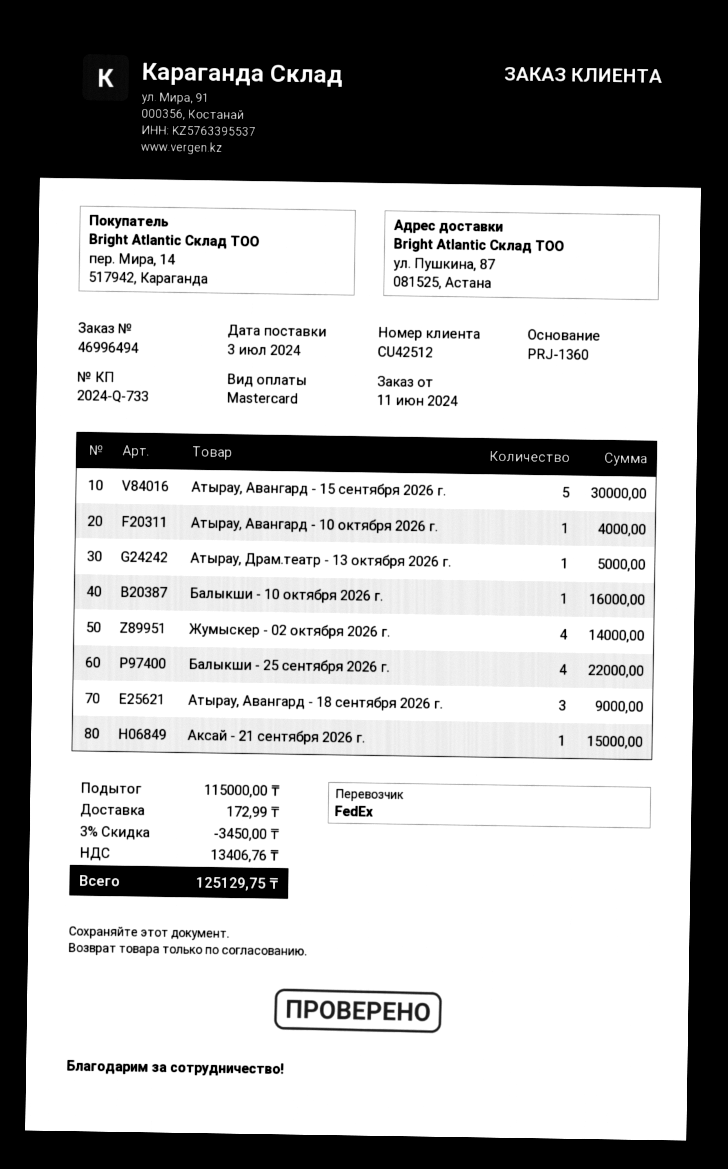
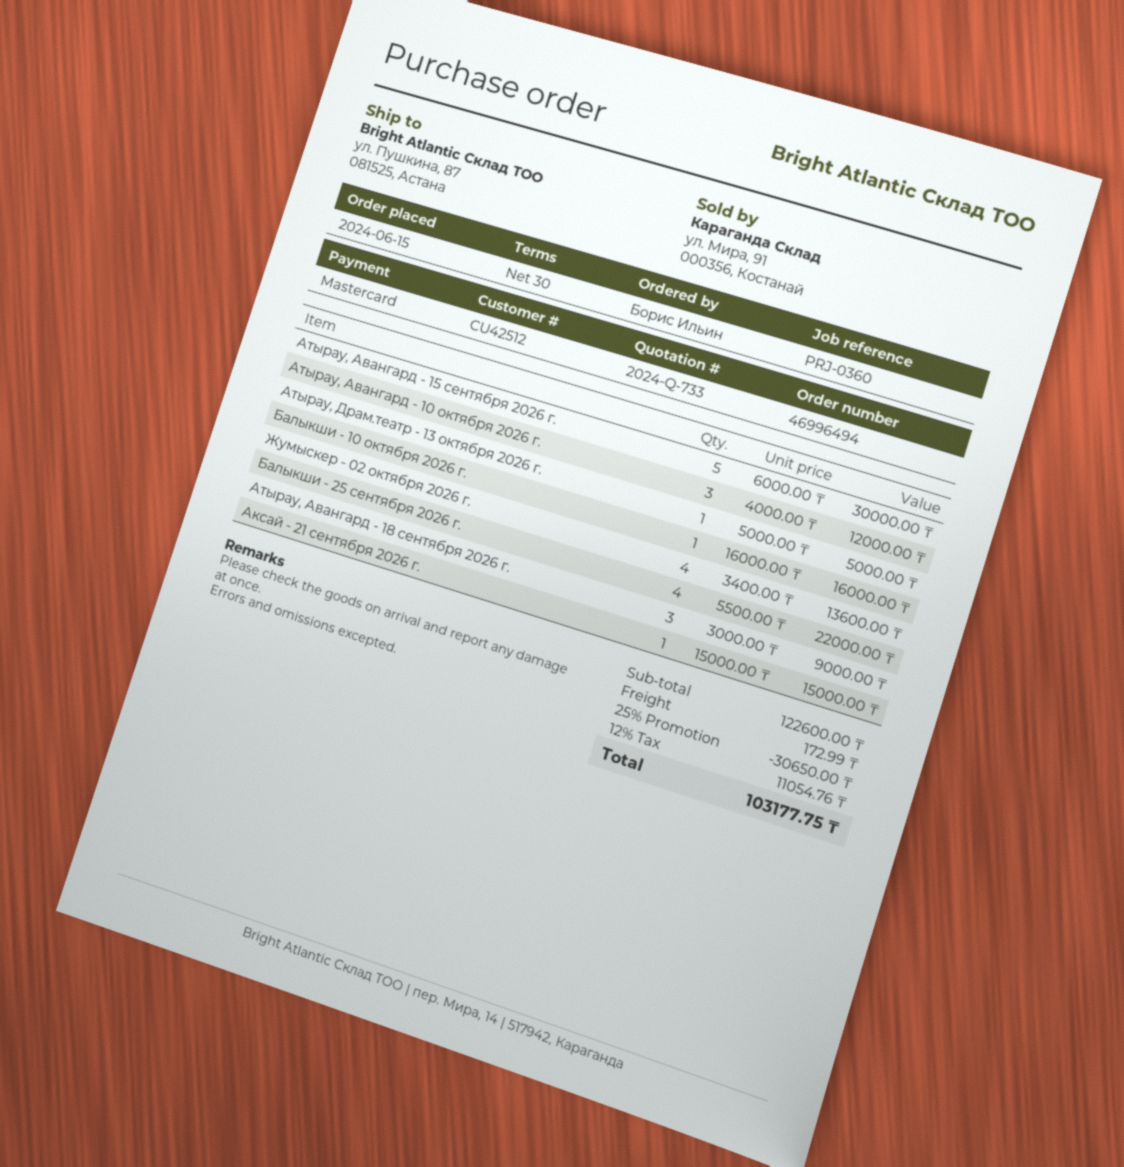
order date: 2024-06-11 -> 2024-06-15
reference: PRJ-1360 -> PRJ-0360
Атырау, Авангард - 10 октября 2026 г.: 1 for 4000.00 -> 3 for 12000.00
Жумыскер - 02 октября 2026 г.: 4 for 14000.00 -> 4 for 13600.00
subtotal: 115000.00 -> 122600.00
discount: 3% = 3450.00 -> 25% = 30650.00
tax: 13406.76 -> 11054.76
total: 125129.75 -> 103177.75

